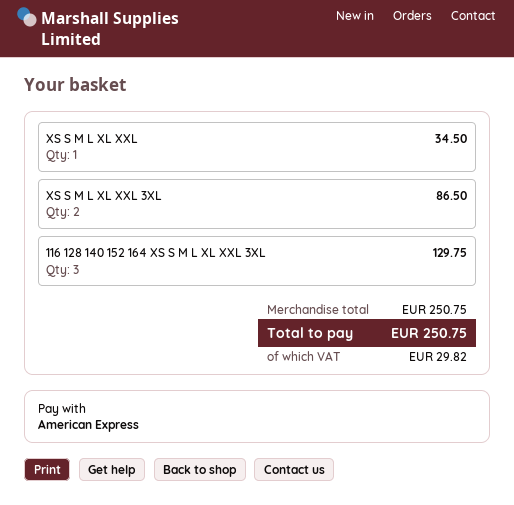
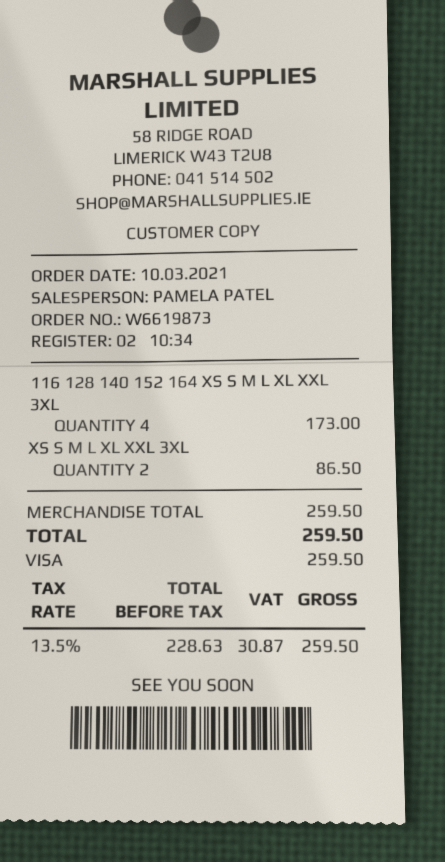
payment method: American Express -> Visa
XS S M L XL XXL: 1 for 34.50 -> none
116 128 140 152 164 XS S M L XL XXL 3XL: 3 for 129.75 -> 4 for 173.00
subtotal: 250.75 -> 259.50
tax: 29.82 -> 30.87
total: 250.75 -> 259.50

